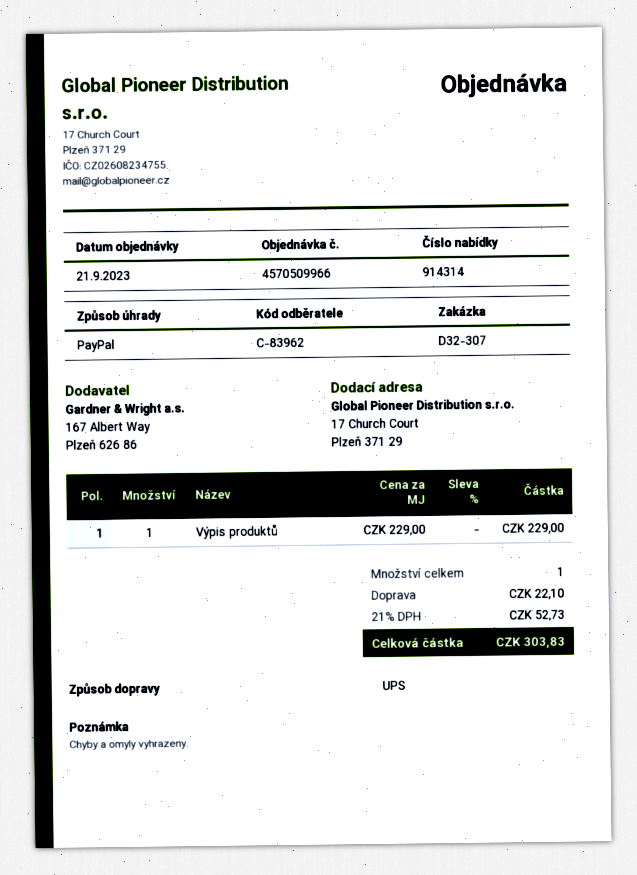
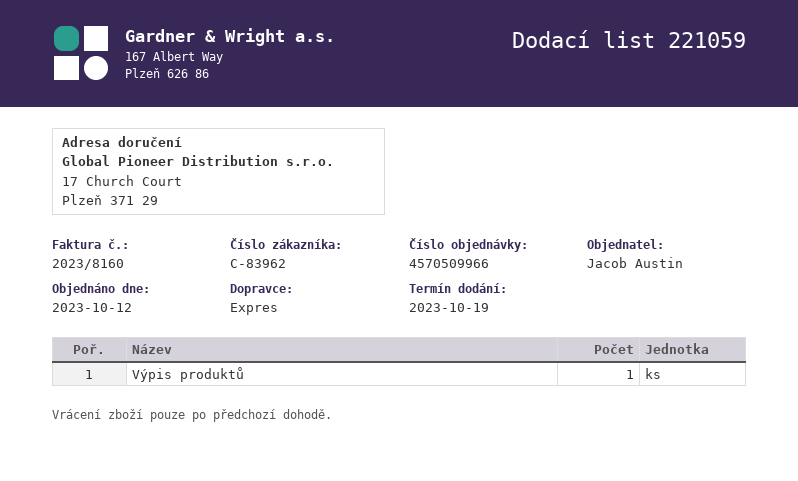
order date: 2023-09-21 -> 2023-10-12
shipping method: UPS -> express

